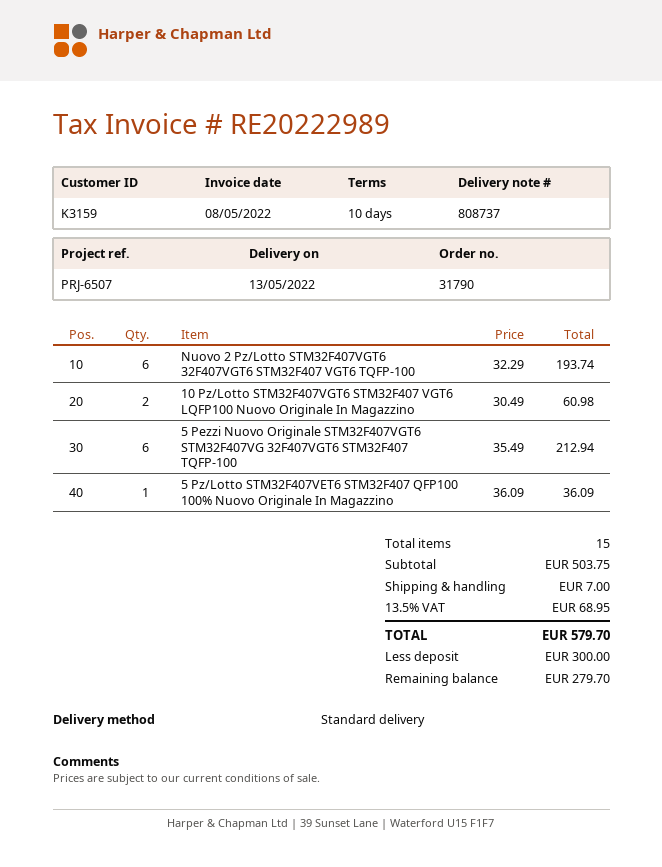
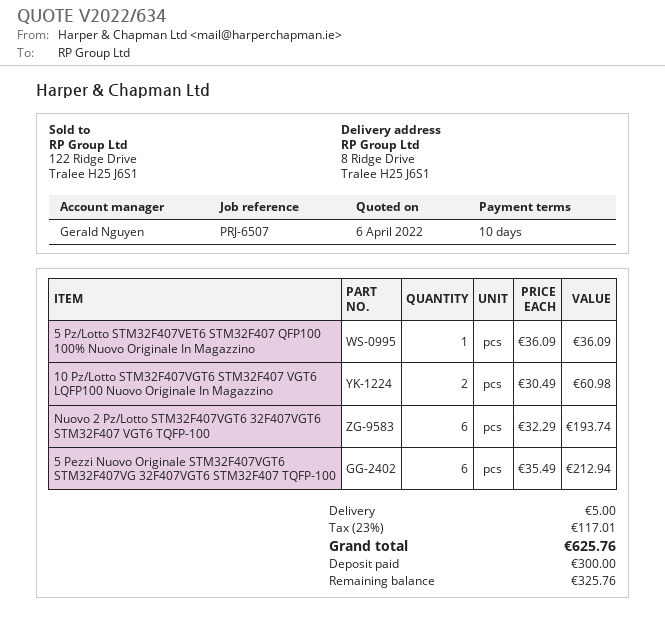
shipping: 7.00 -> 5.00
tax: 13.5% = 68.95 -> 23% = 117.01
total: 579.70 -> 625.76
balance: 279.70 -> 325.76

